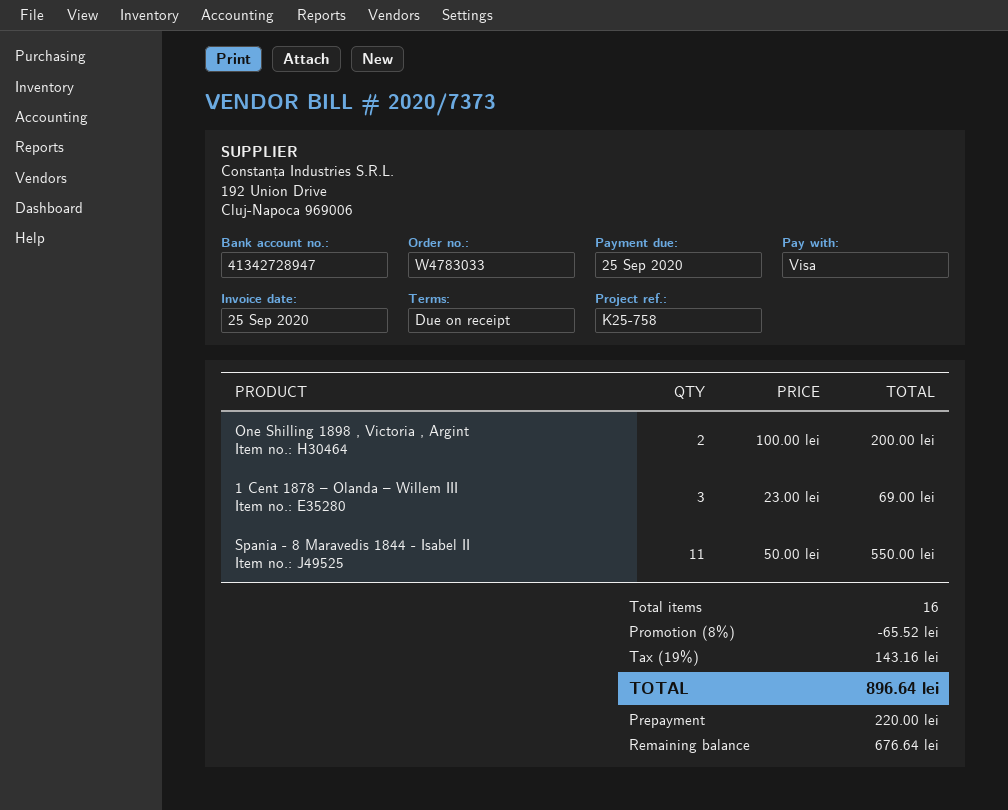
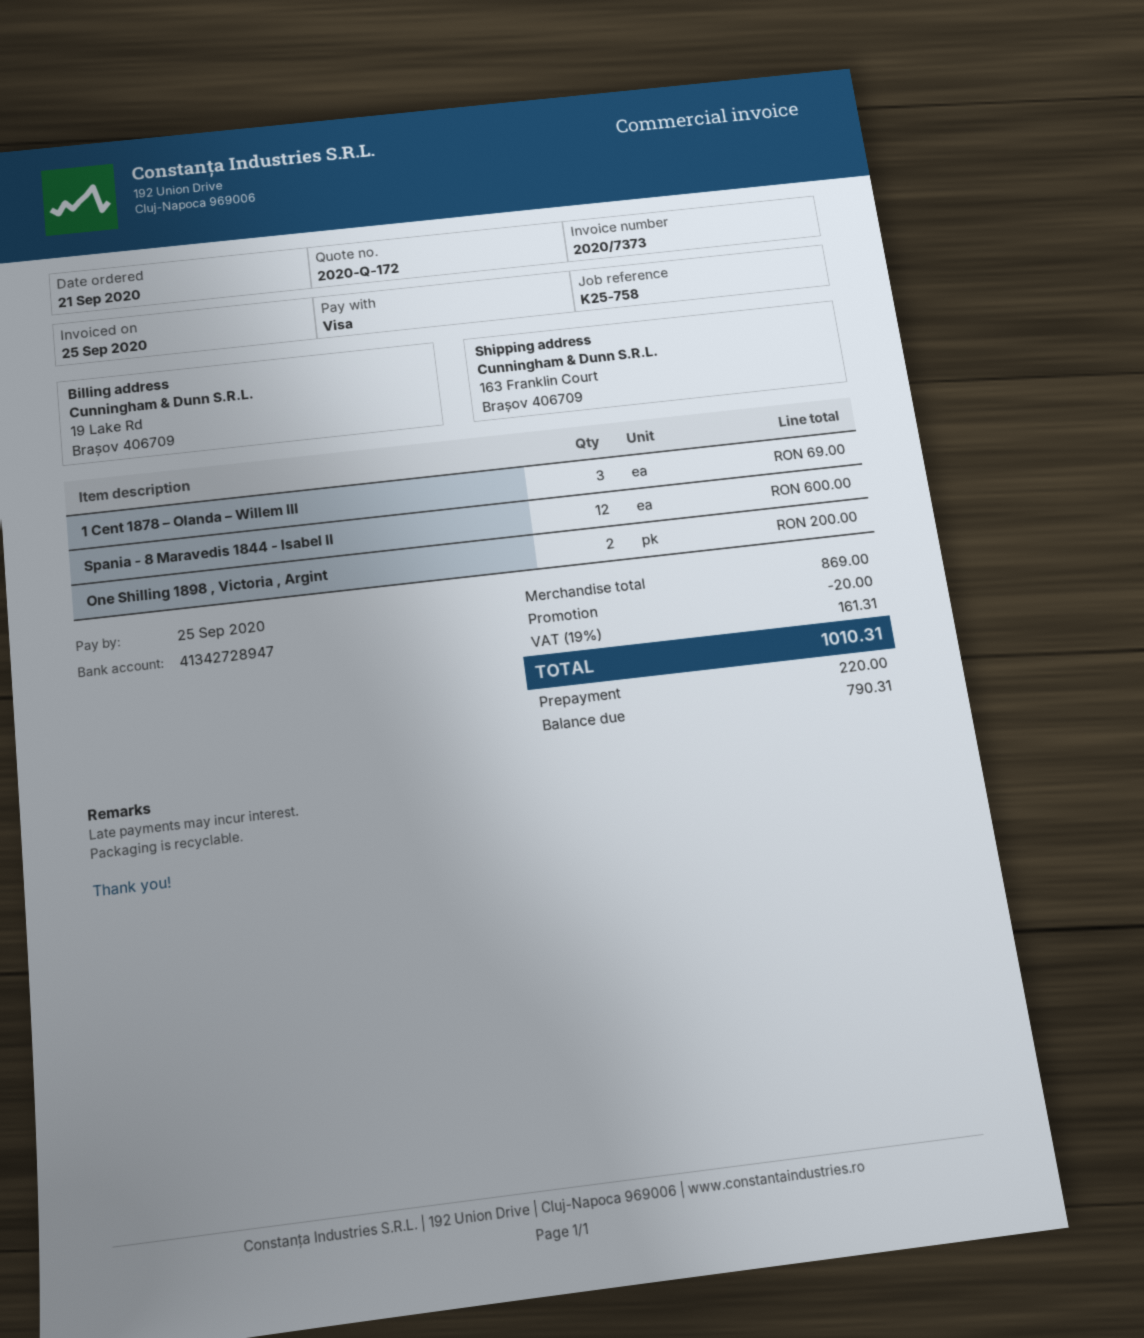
Spania - 8 Maravedis 1844 - Isabel II: 11 for 550.00 -> 12 for 600.00
discount: 65.52 -> 20.00
tax: 19% = 143.16 -> 19% = 161.31
total: 896.64 -> 1010.31
balance: 676.64 -> 790.31

